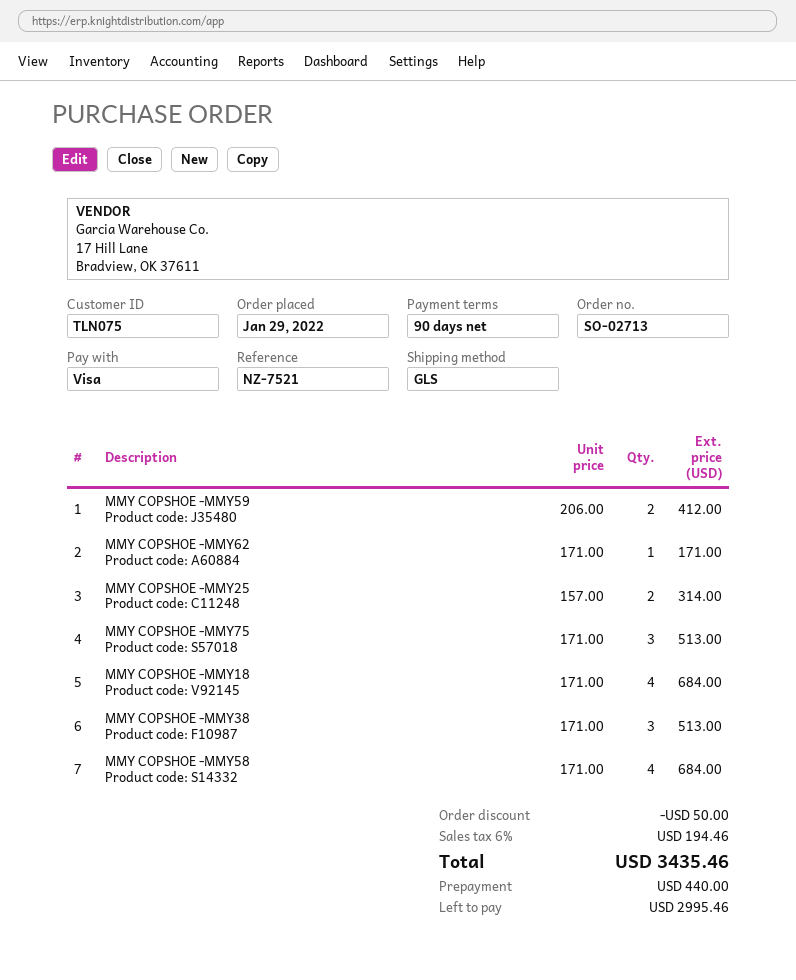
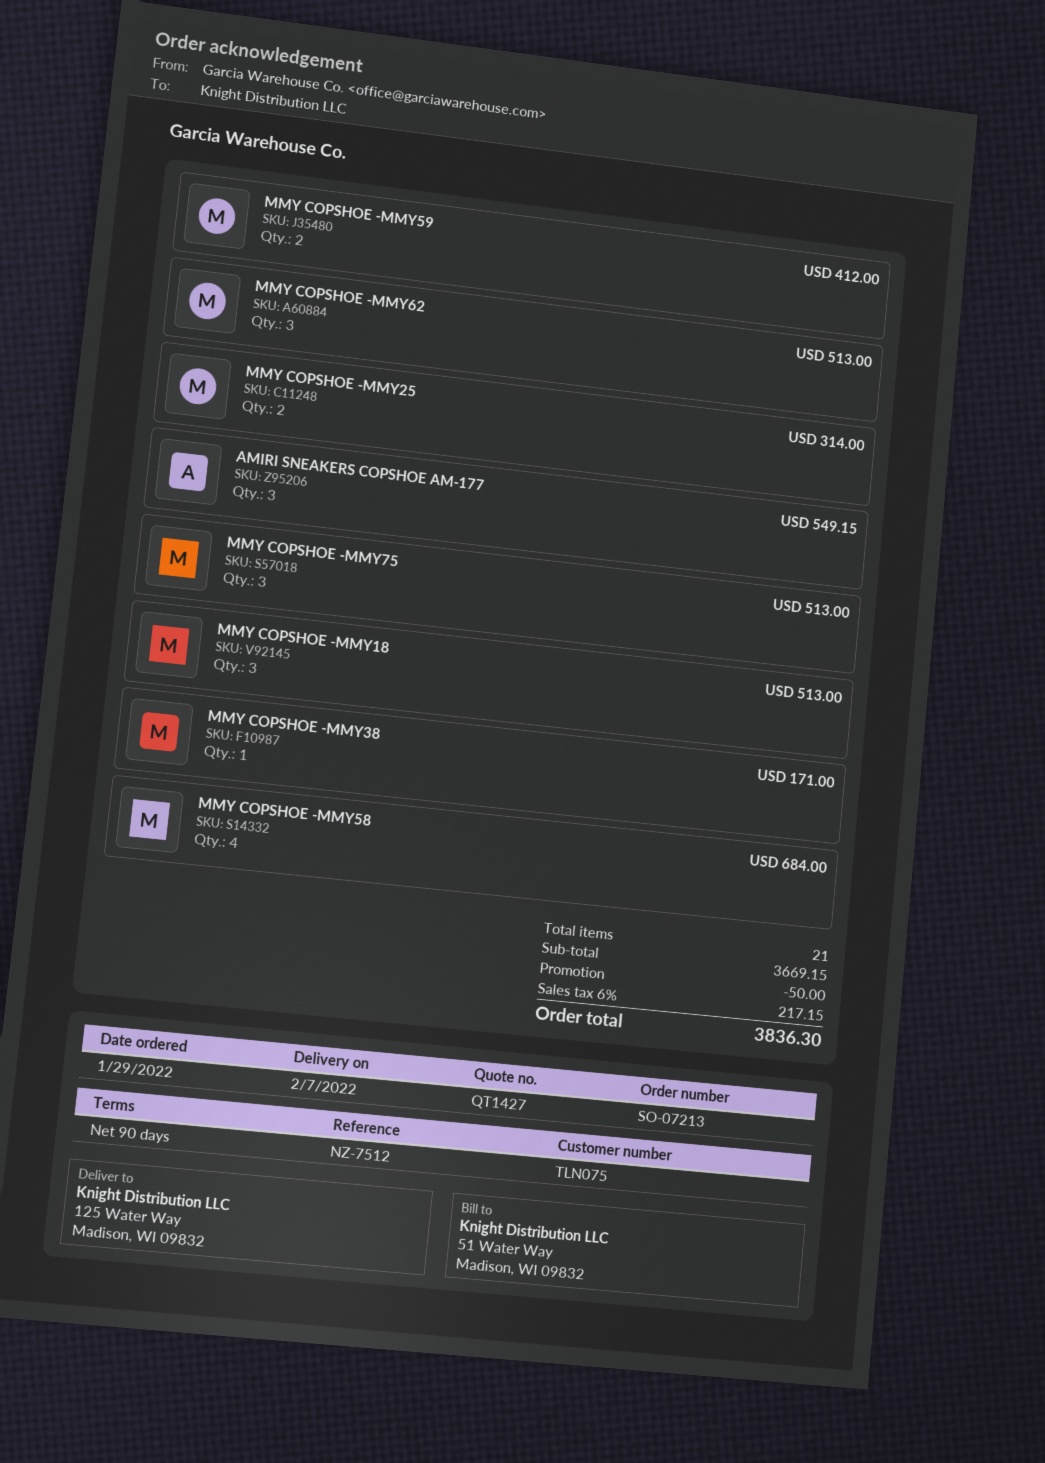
order number: SO-02713 -> SO-07213
reference: NZ-7521 -> NZ-7512
MMY COPSHOE -MMY62: 1 for 171.00 -> 3 for 513.00
MMY COPSHOE -MMY18: 4 for 684.00 -> 3 for 513.00
MMY COPSHOE -MMY38: 3 for 513.00 -> 1 for 171.00
AMIRI SNEAKERS COPSHOE AM-177: none -> 3 for 549.15
tax: 6% = 194.46 -> 6% = 217.15
total: 3435.46 -> 3836.30

